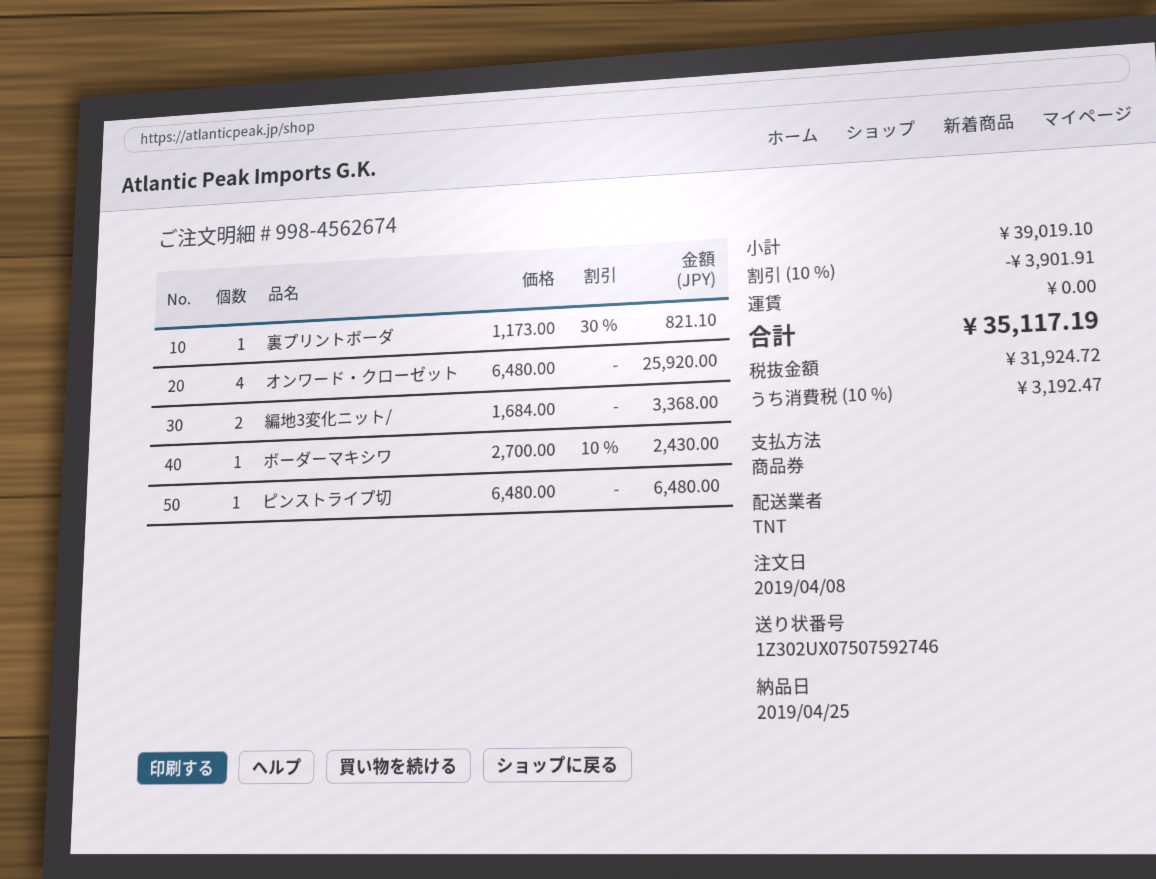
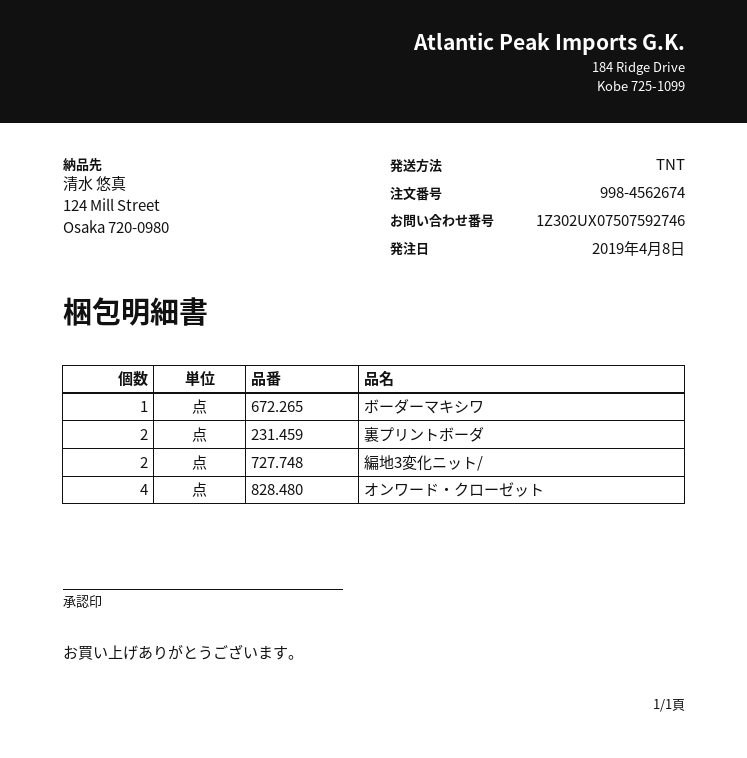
裏プリントボーダ: 1 -> 2
ピンストライプ切: 1 -> none

